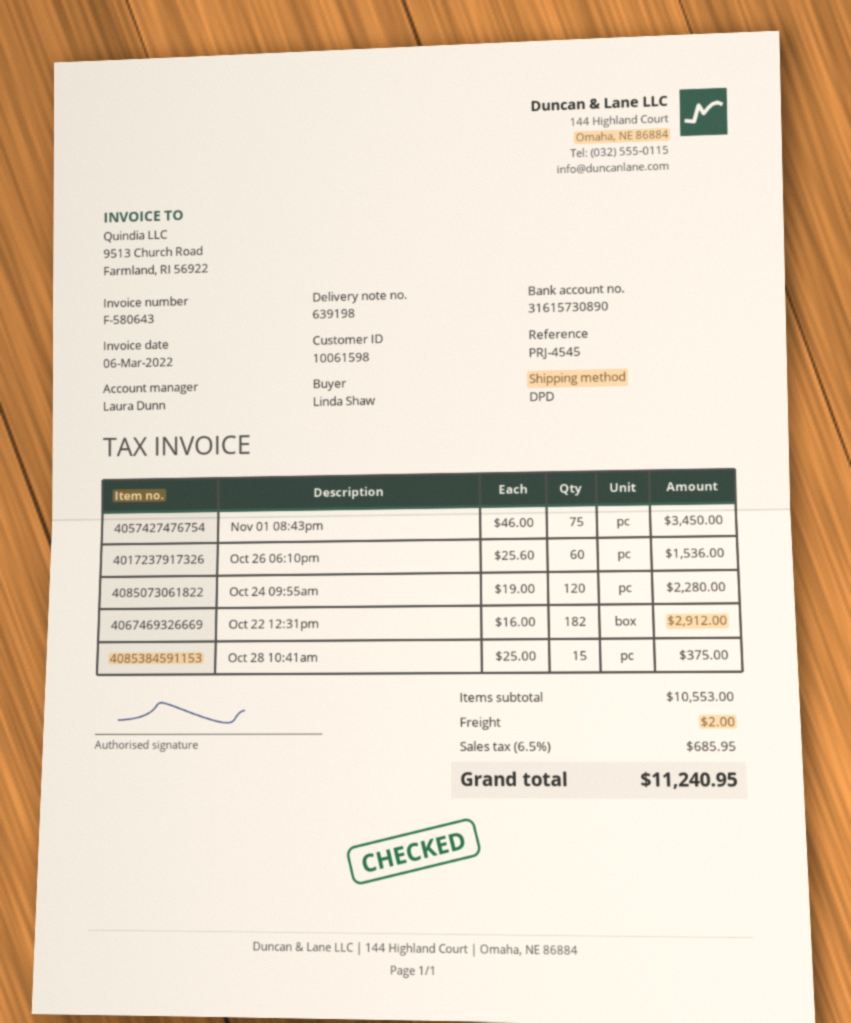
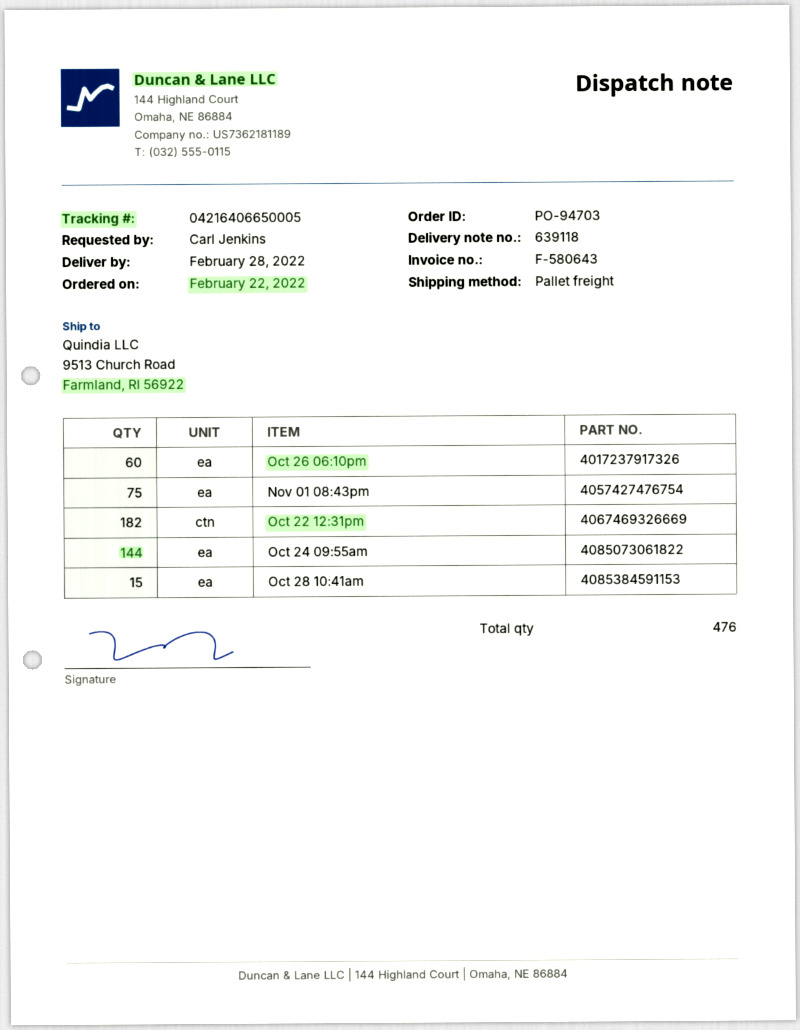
delivery note number: 639198 -> 639118
ordered by: Linda Shaw -> Carl Jenkins
shipping method: DPD -> pallet freight
Oct 24 09:55am: 120 -> 144

